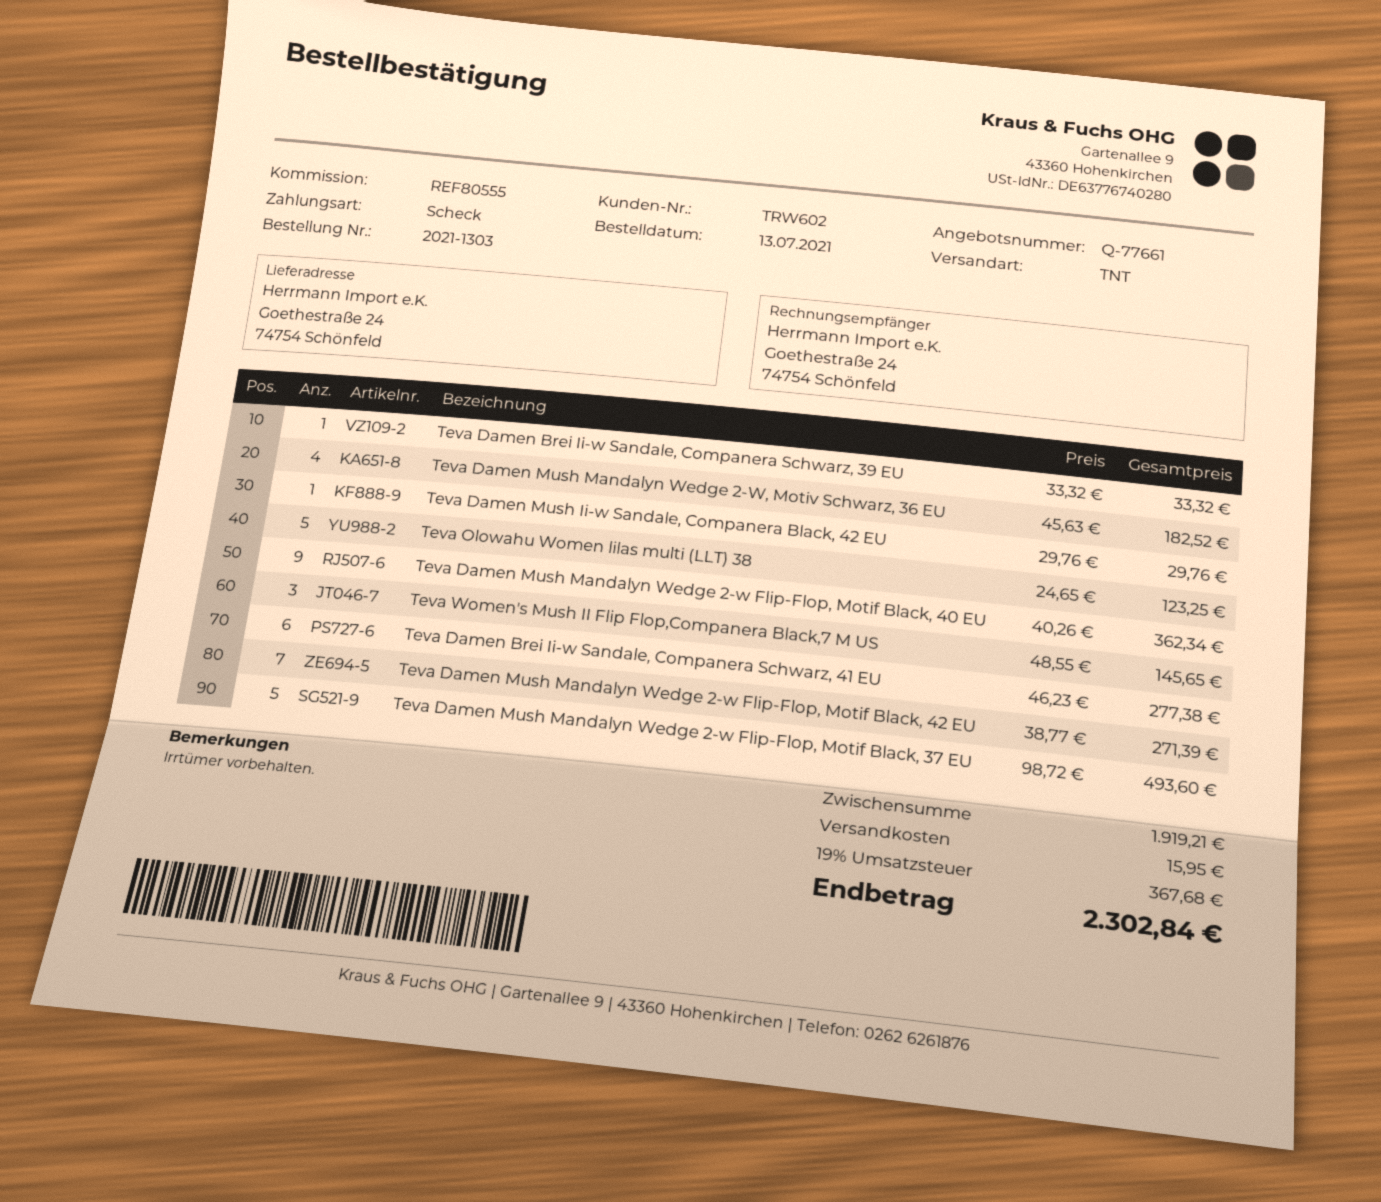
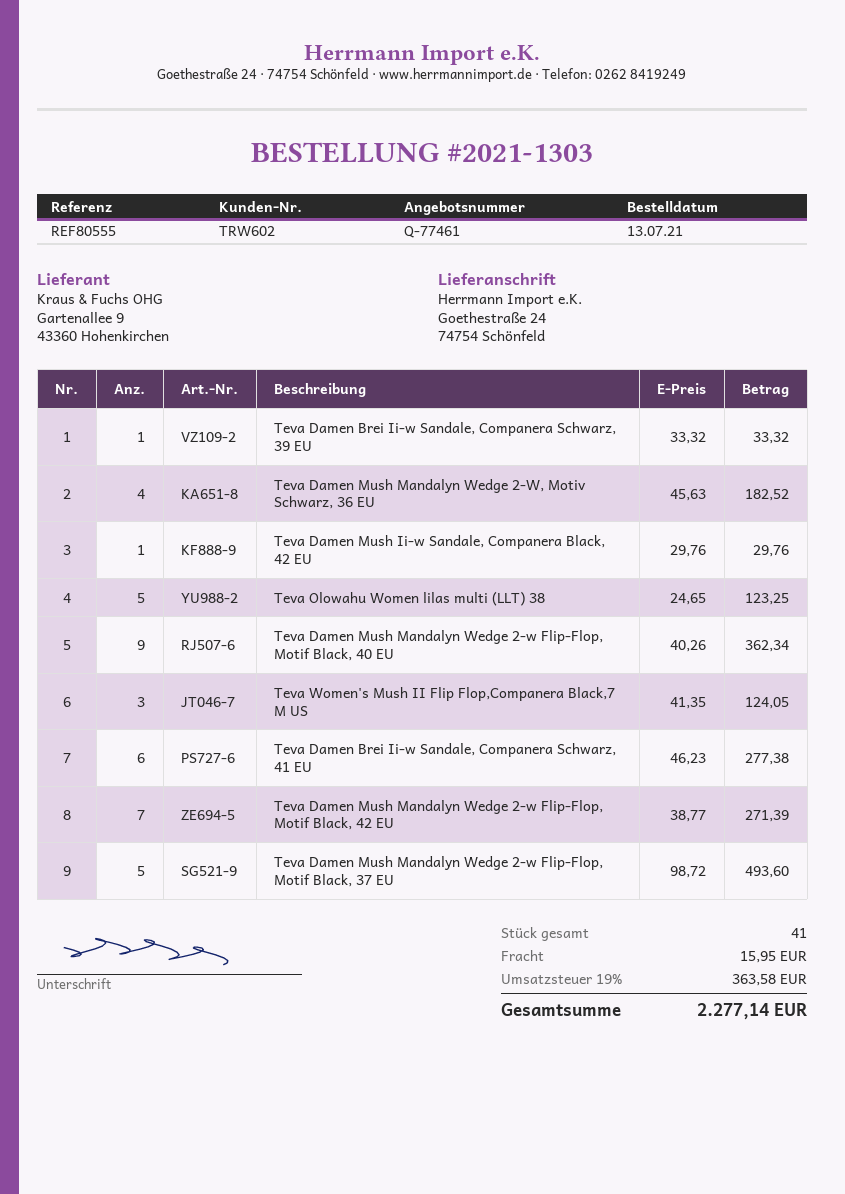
quote number: Q-77661 -> Q-77461
Teva Women's Mush II Flip Flop,Companera Black,7 M US: 3 x 48.55 = 145.65 -> 3 x 41.35 = 124.05
tax: 19% = 367.68 -> 19% = 363.58
total: 2302.84 -> 2277.14

